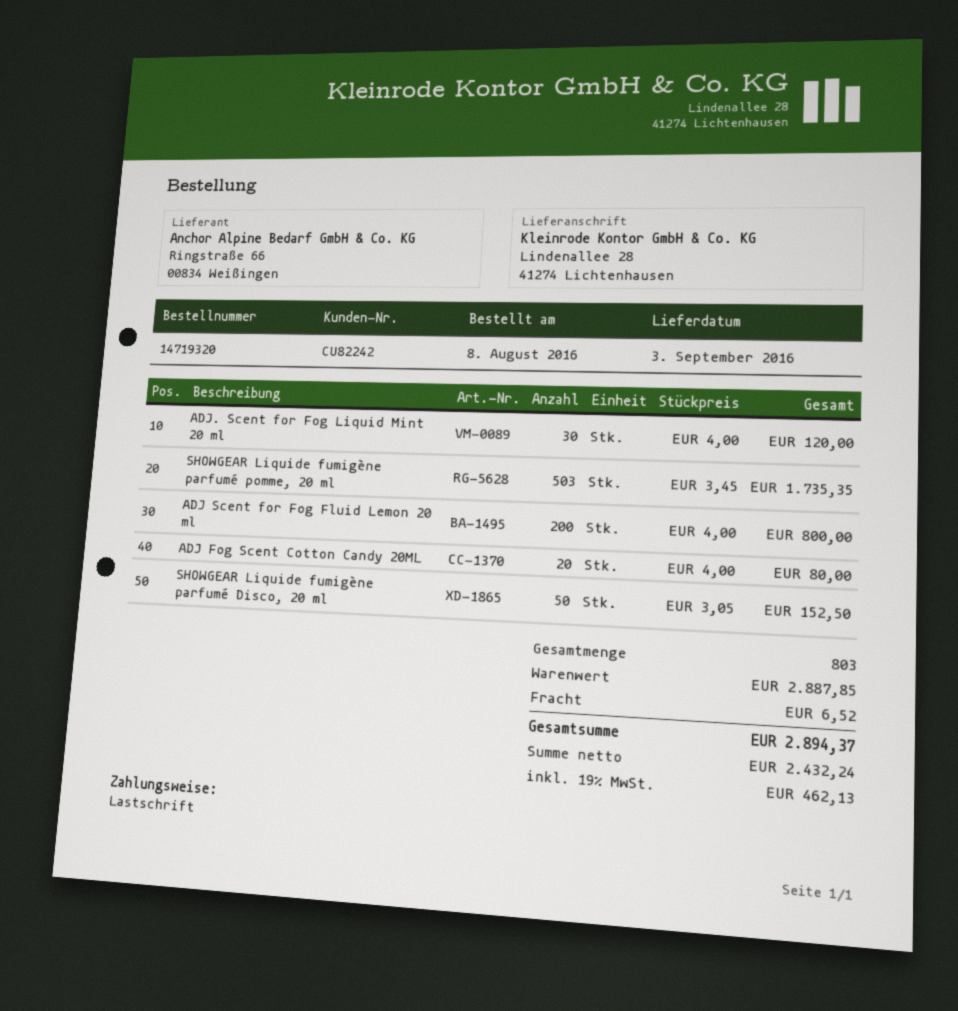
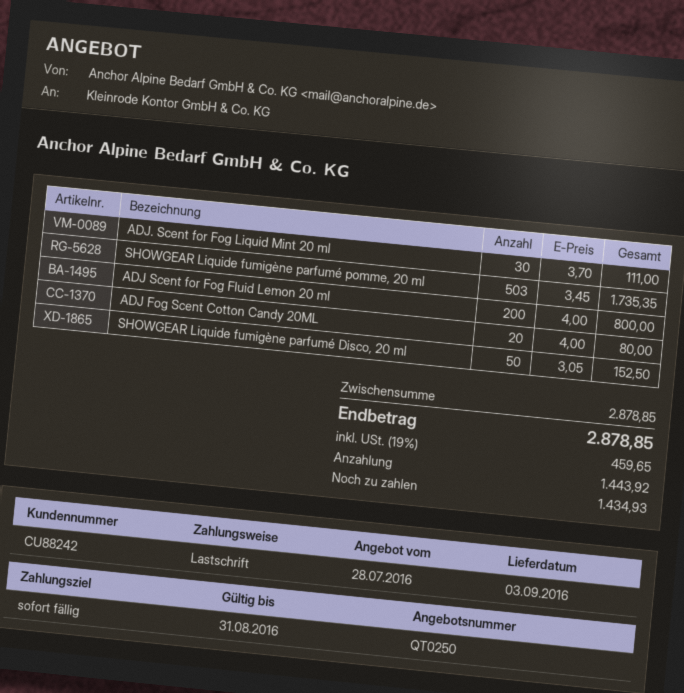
customer number: CU82242 -> CU88242
ADJ. Scent for Fog Liquid Mint 20 ml: 30 x 4.00 = 120.00 -> 30 x 3.70 = 111.00
subtotal: 2887.85 -> 2878.85
shipping: 6.52 -> none
tax: 19% = 462.13 -> 19% = 459.65
total: 2894.37 -> 2878.85

